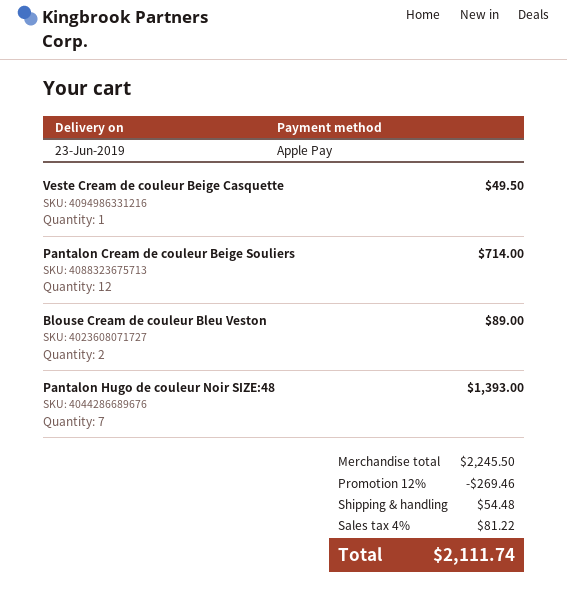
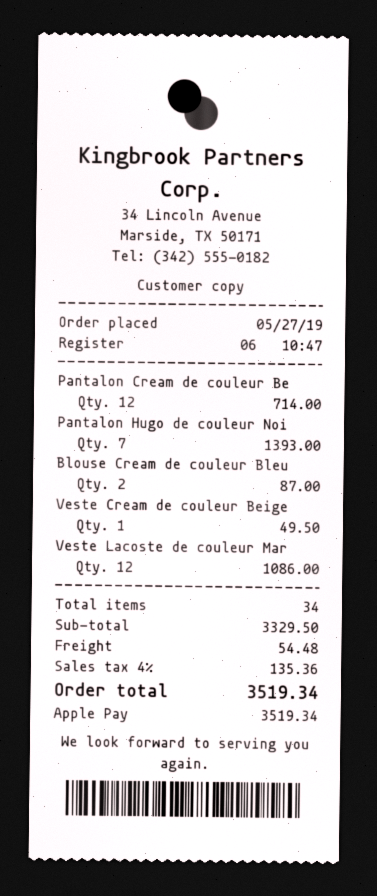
Blouse Cream de couleur Bleu Veston: 2 for 89.00 -> 2 for 87.00
Veste Lacoste de couleur Mar: none -> 12 for 1086.00
subtotal: 2245.50 -> 3329.50
discount: 12% = 269.46 -> none
tax: 4% = 81.22 -> 4% = 135.36
total: 2111.74 -> 3519.34

